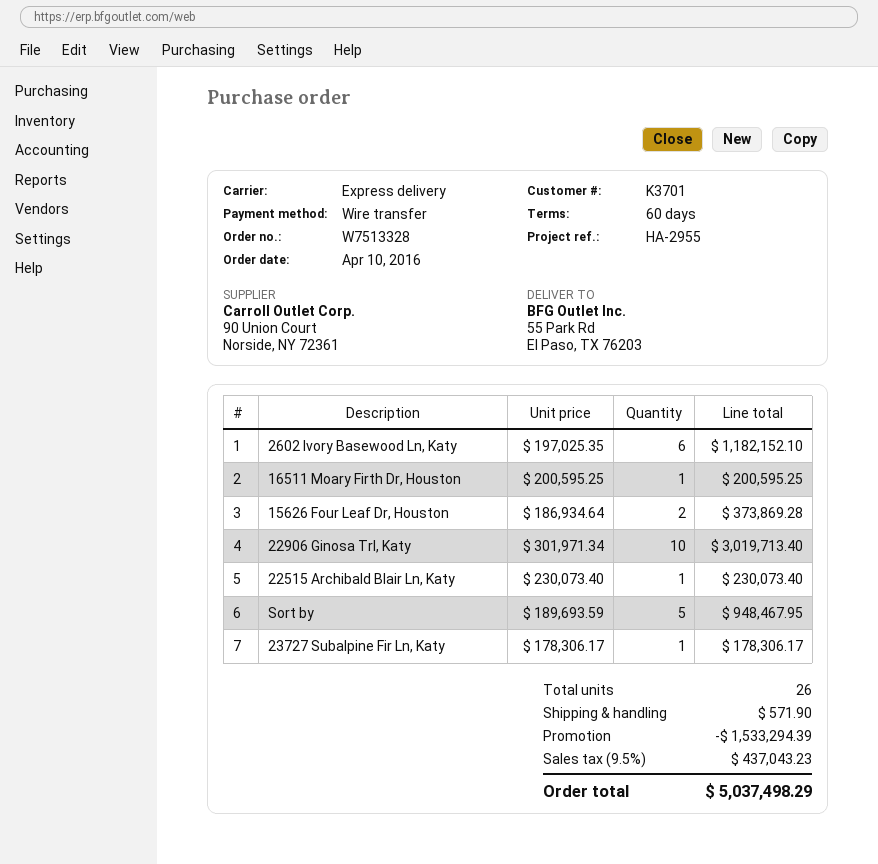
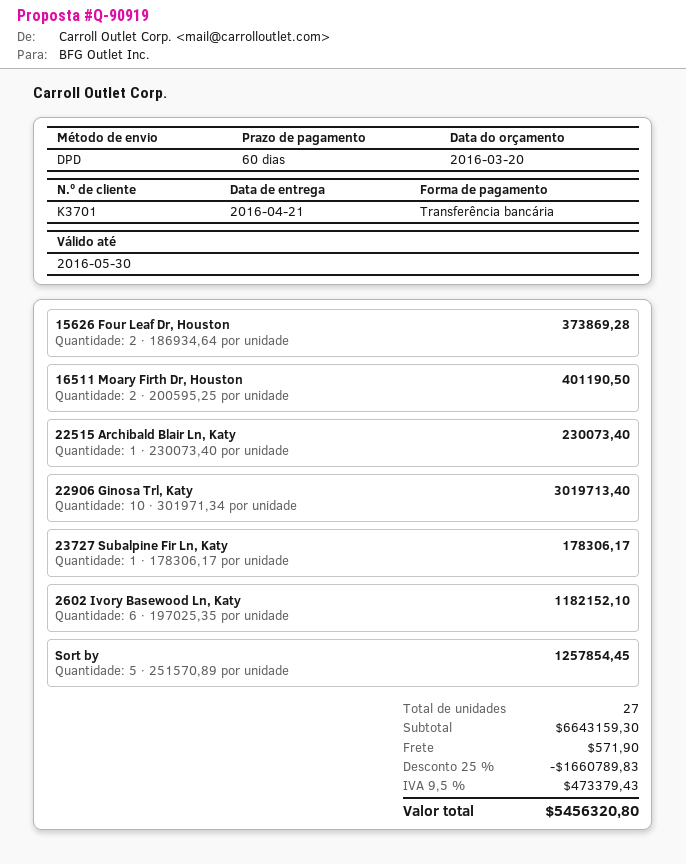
shipping method: express -> DPD
16511 Moary Firth Dr, Houston: 1 x 200595.25 = 200595.25 -> 2 x 200595.25 = 401190.50
Sort by: 5 x 189693.59 = 948467.95 -> 5 x 251570.89 = 1257854.45
total quantity: 26 -> 27
discount: 1533294.39 -> 1660789.83
tax: 9.5% = 437043.23 -> 9.5% = 473379.43
total: 5037498.29 -> 5456320.80

